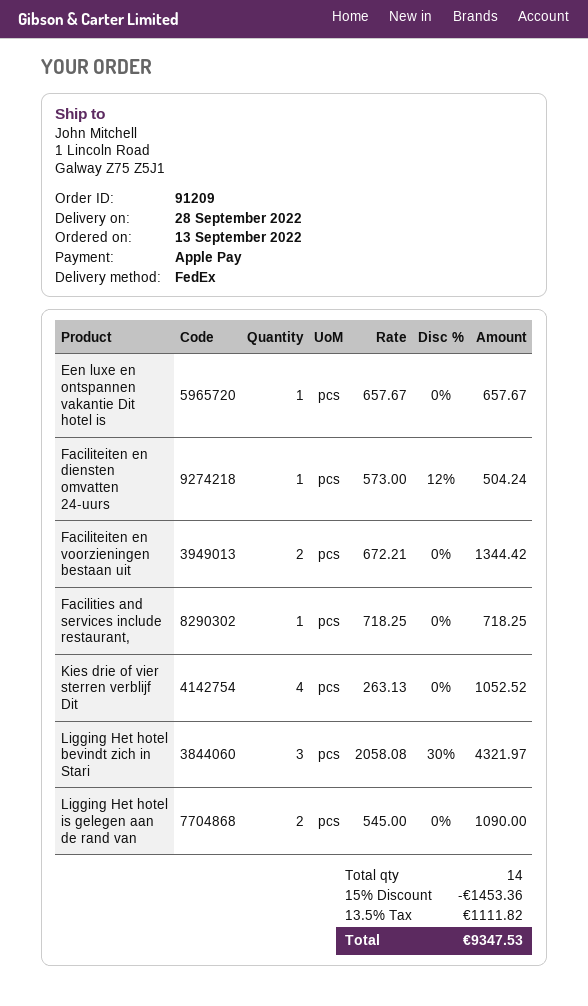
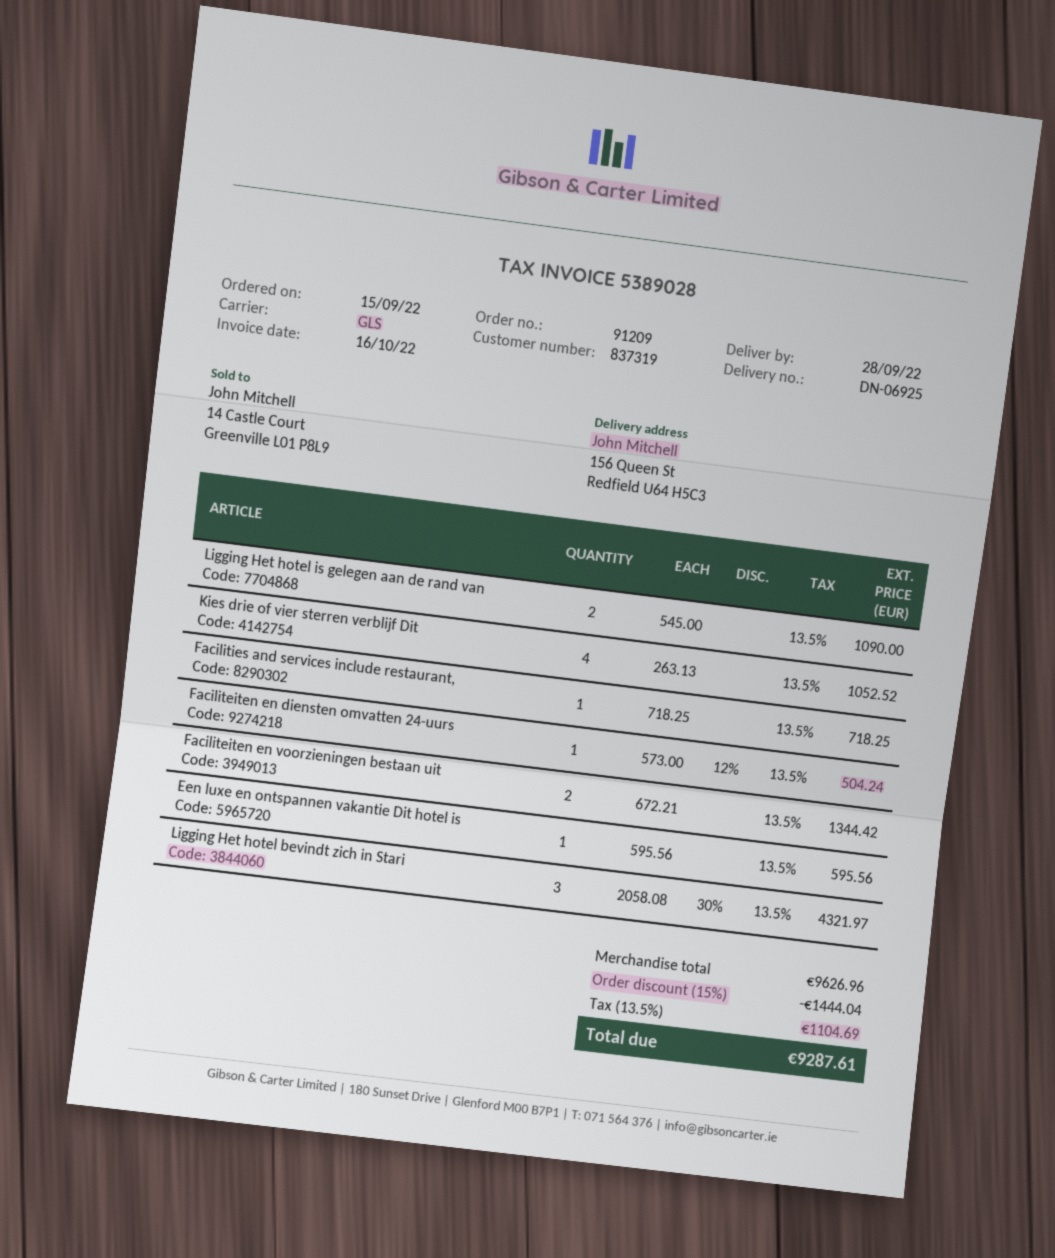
order date: 2022-09-13 -> 2022-09-15
shipping method: FedEx -> GLS
ship to: 1 Lincoln Road, Galway Z75 Z5J1 -> 156 Queen St, Redfield U64 H5C3
Een luxe en ontspannen vakantie Dit hotel is: 1 x 657.67 = 657.67 -> 1 x 595.56 = 595.56
discount: 15% = 1453.36 -> 15% = 1444.04
tax: 13.5% = 1111.82 -> 13.5% = 1104.69
total: 9347.53 -> 9287.61

